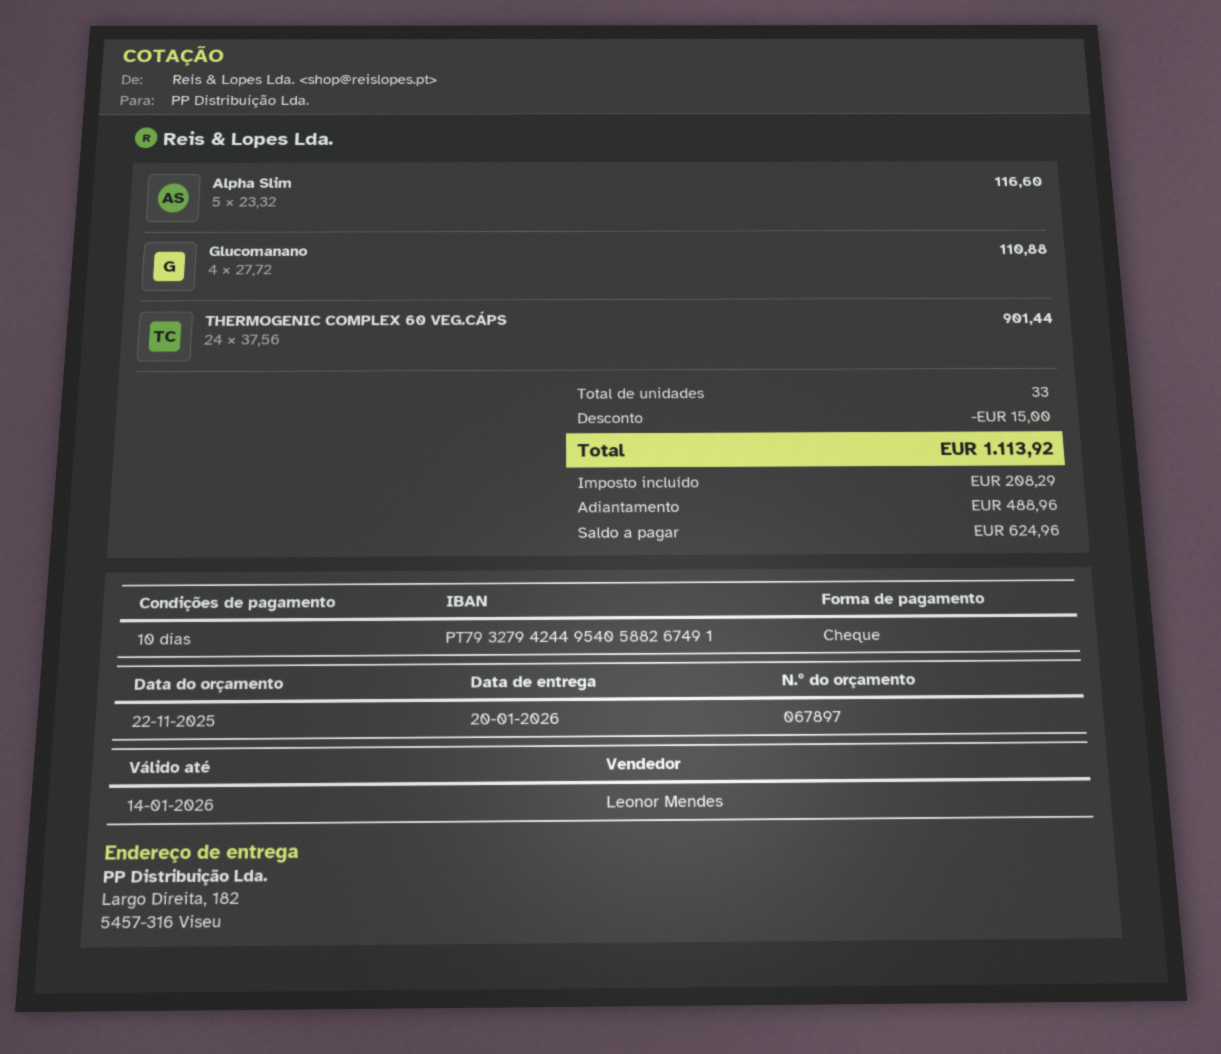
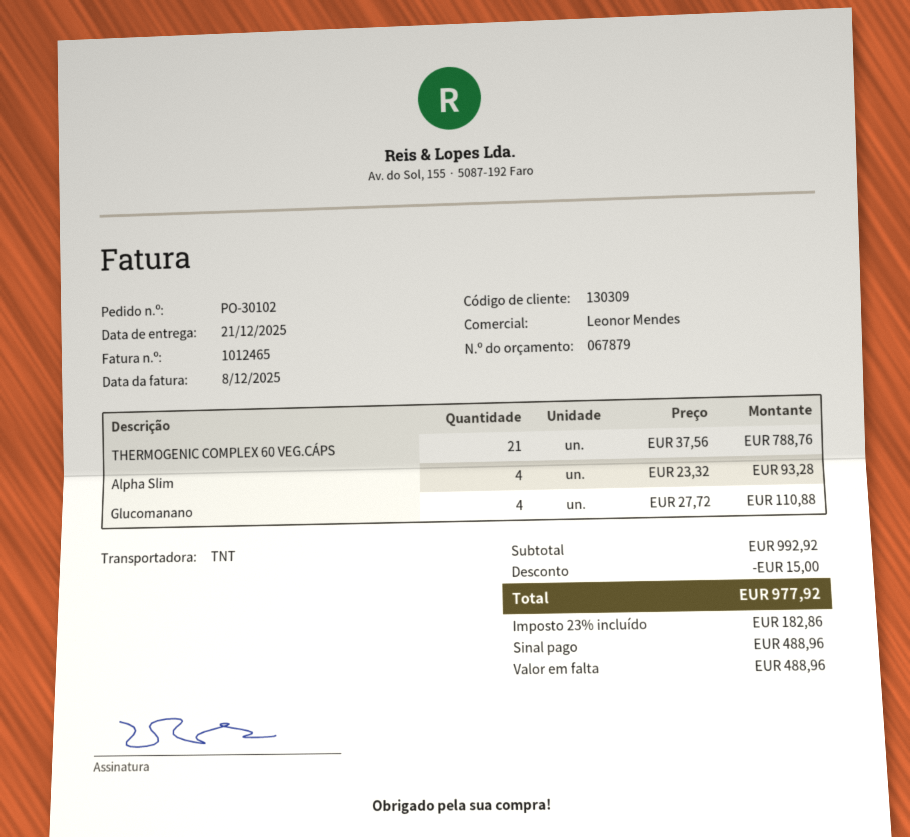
quote number: 067897 -> 067879
delivery date: 2026-01-20 -> 2025-12-21
Alpha Slim: 5 x 23.32 = 116.60 -> 4 x 23.32 = 93.28
THERMOGENIC COMPLEX 60 VEG.CÁPS: 24 x 37.56 = 901.44 -> 21 x 37.56 = 788.76
tax: 208.29 -> 182.86
total: 1113.92 -> 977.92
balance: 624.96 -> 488.96

